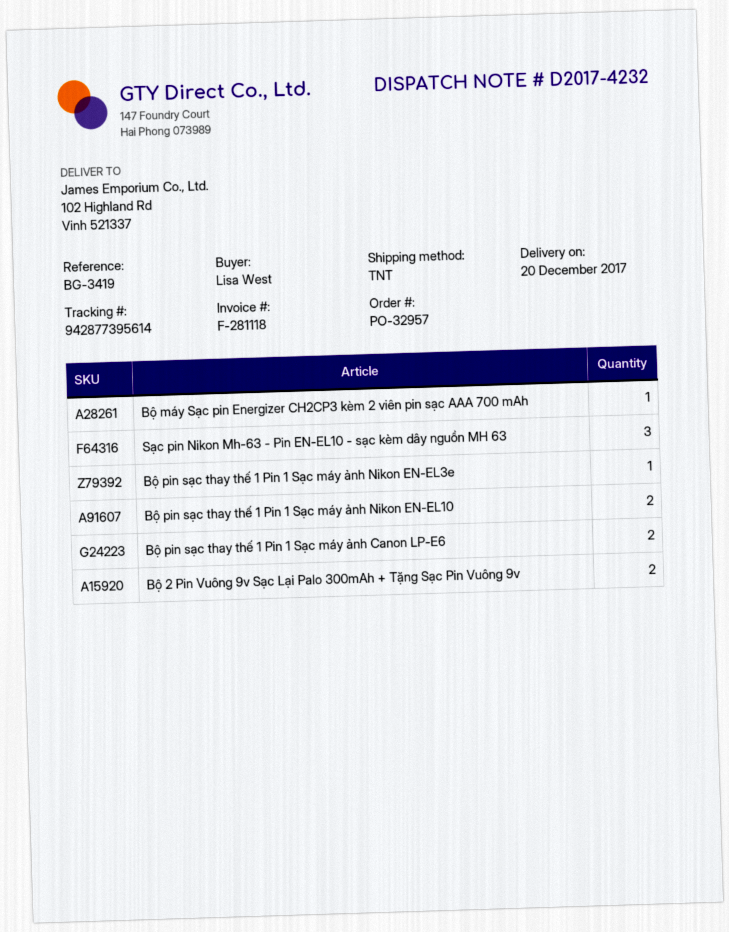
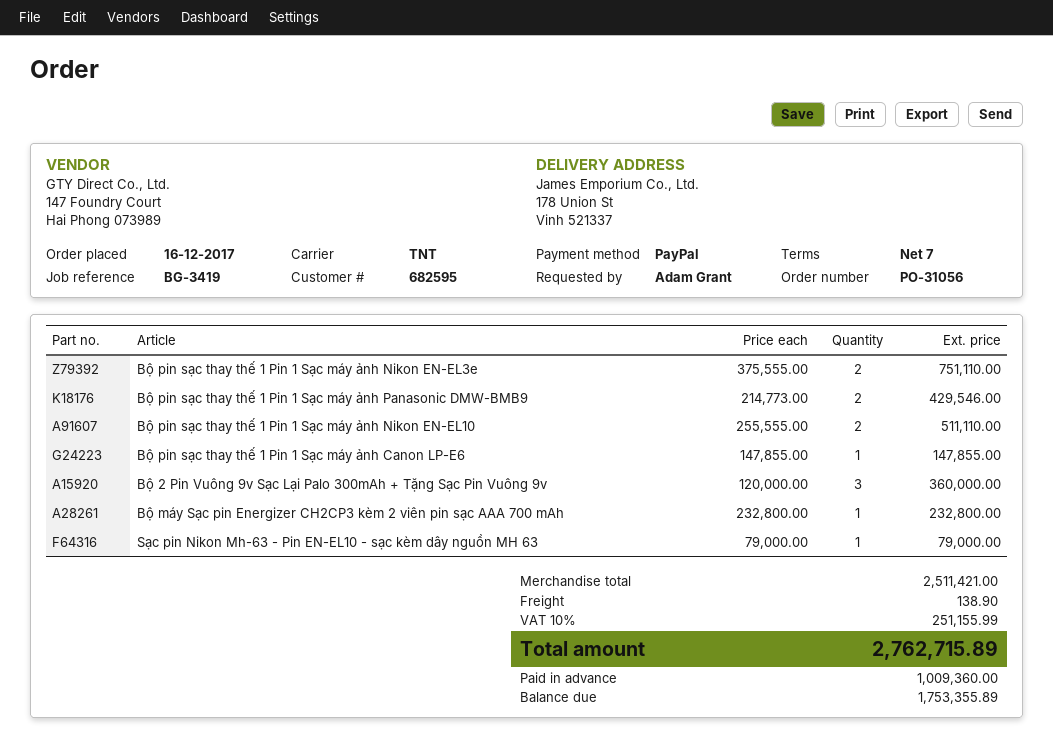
order number: PO-32957 -> PO-31056
ordered by: Lisa West -> Adam Grant
ship to: 102 Highland Rd, Vinh 521337 -> 178 Union St, Vinh 521337
Sạc pin Nikon Mh-63 - Pin EN-EL10 - sạc kèm dây nguồn MH 63: 3 -> 1
Bộ pin sạc thay thế 1 Pin 1 Sạc máy ảnh Nikon EN-EL3e: 1 -> 2
Bộ pin sạc thay thế 1 Pin 1 Sạc máy ảnh Canon LP-E6: 2 -> 1
Bộ 2 Pin Vuông 9v Sạc Lại Palo 300mAh + Tặng Sạc Pin Vuông 9v: 2 -> 3
Bộ pin sạc thay thế 1 Pin 1 Sạc máy ảnh Panasonic DMW-BMB9: none -> 2

